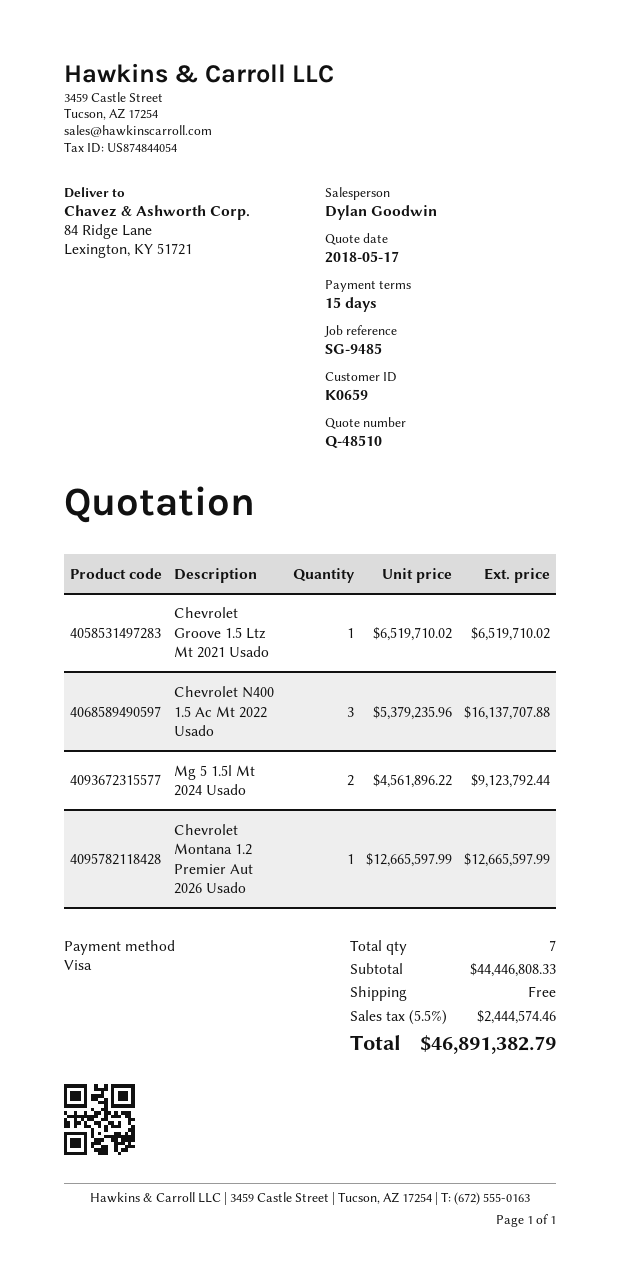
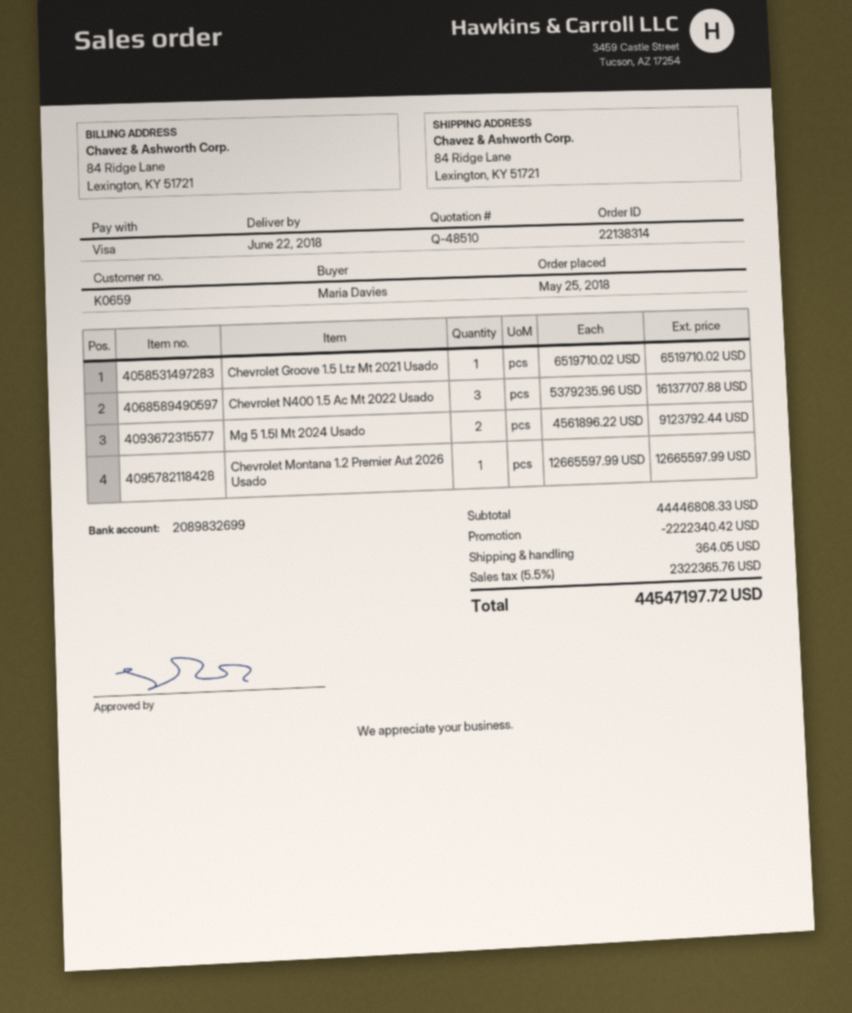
discount: none -> 2222340.42
shipping: 0.00 -> 364.05
tax: 5.5% = 2444574.46 -> 5.5% = 2322365.76
total: 46891382.79 -> 44547197.72

